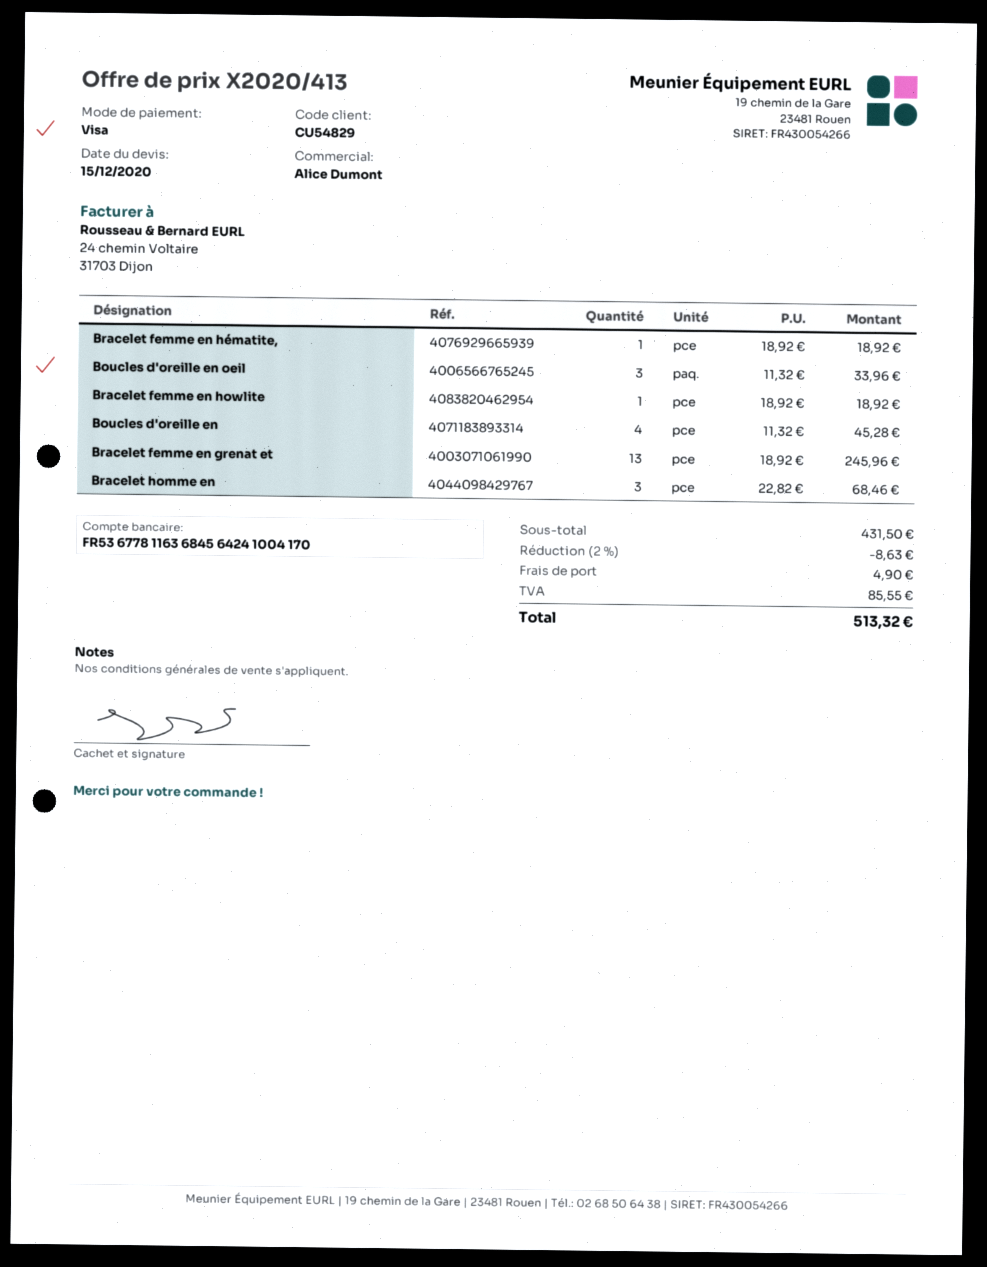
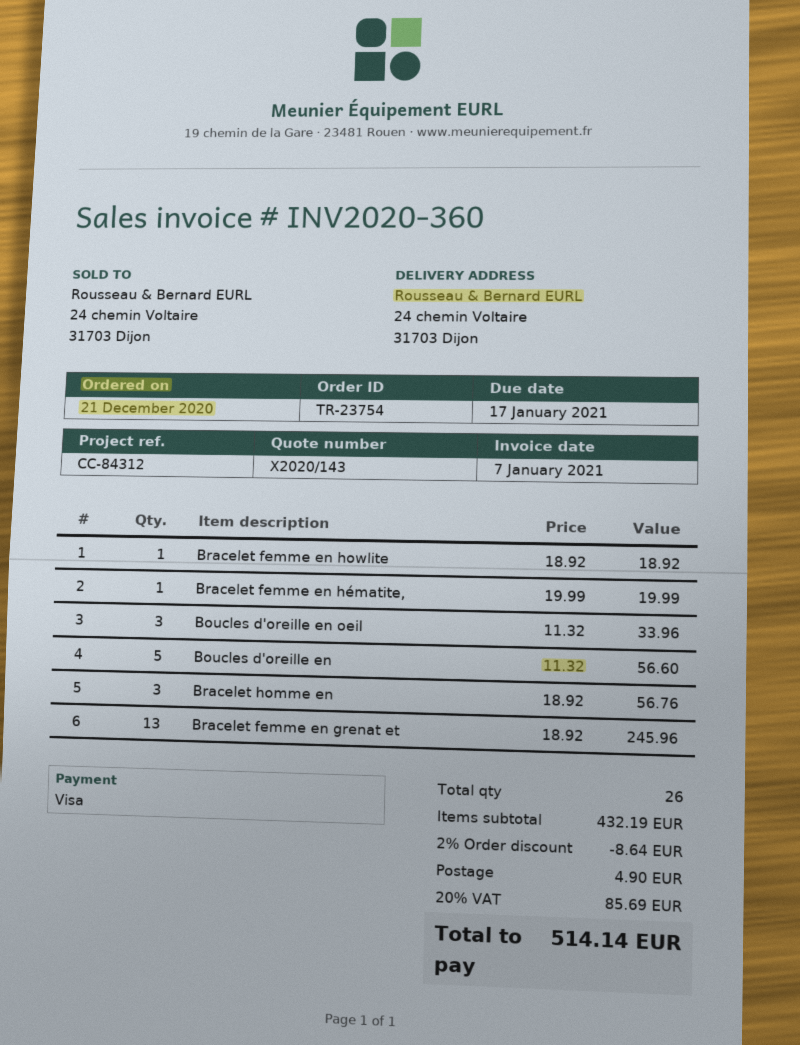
quote number: X2020/413 -> X2020/143
Bracelet femme en hématite,: 1 x 18.92 = 18.92 -> 1 x 19.99 = 19.99
Boucles d'oreille en: 4 x 11.32 = 45.28 -> 5 x 11.32 = 56.60
Bracelet homme en: 3 x 22.82 = 68.46 -> 3 x 18.92 = 56.76
subtotal: 431.50 -> 432.19
discount: 2% = 8.63 -> 2% = 8.64
tax: 85.55 -> 85.69
total: 513.32 -> 514.14

